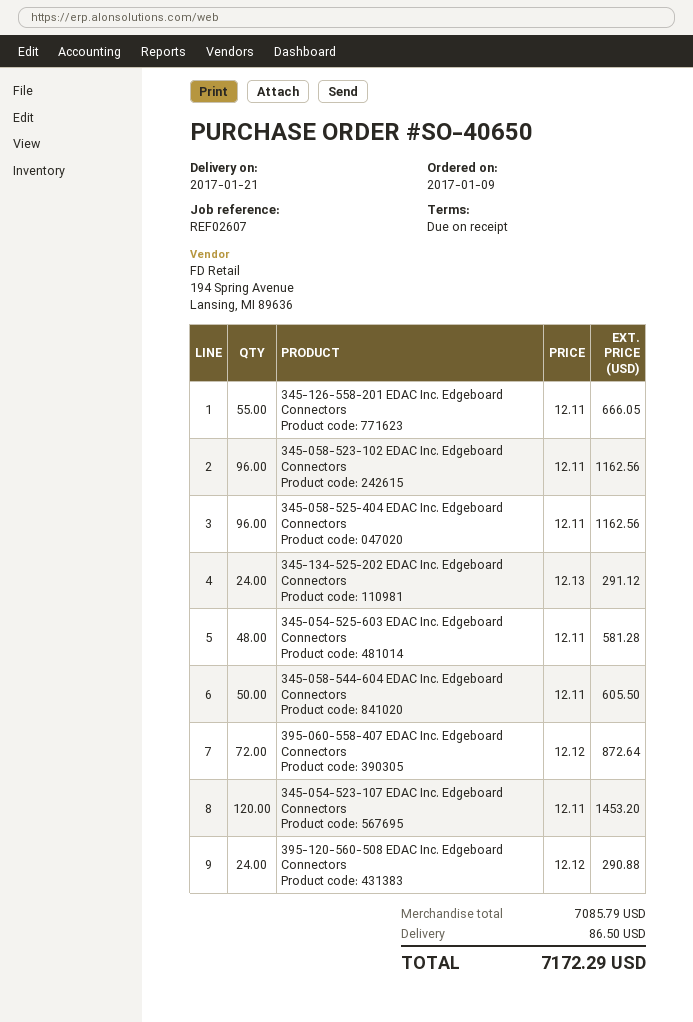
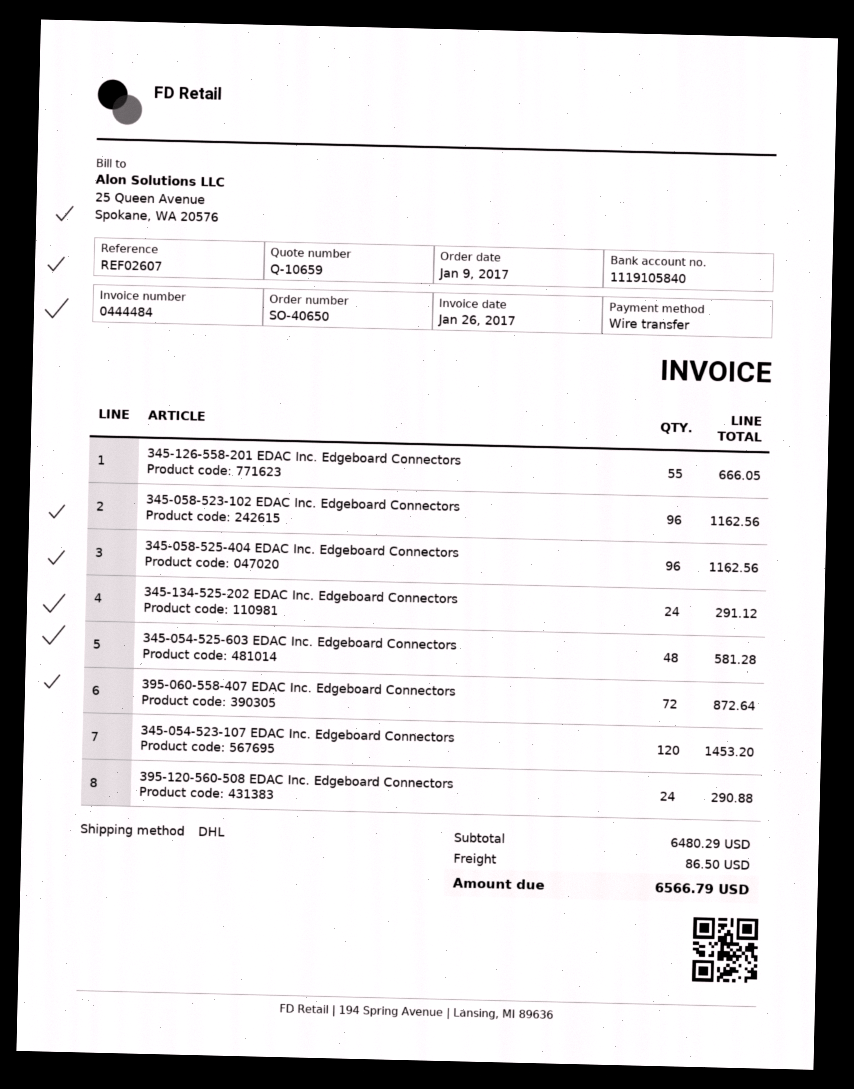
345-058-544-604 EDAC Inc. Edgeboard Connectors: 50 for 605.50 -> none
subtotal: 7085.79 -> 6480.29
total: 7172.29 -> 6566.79

